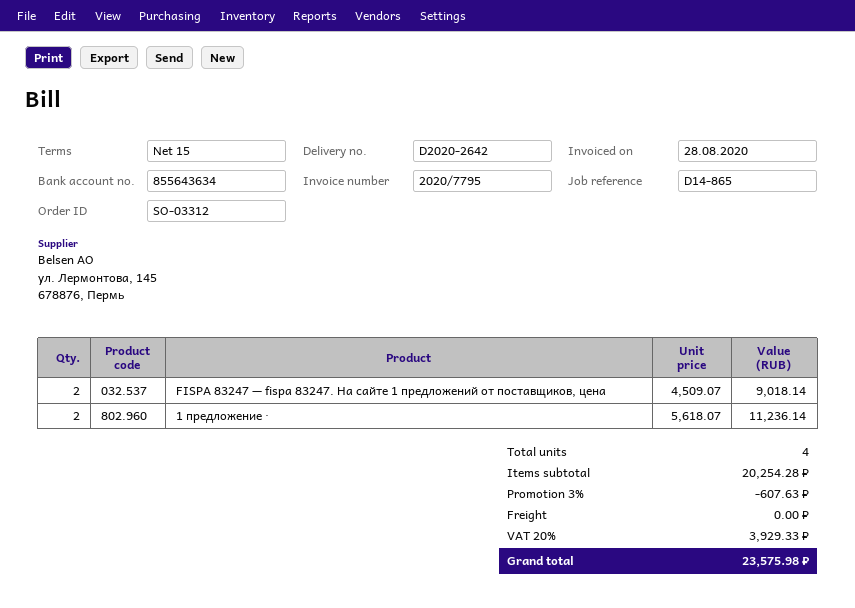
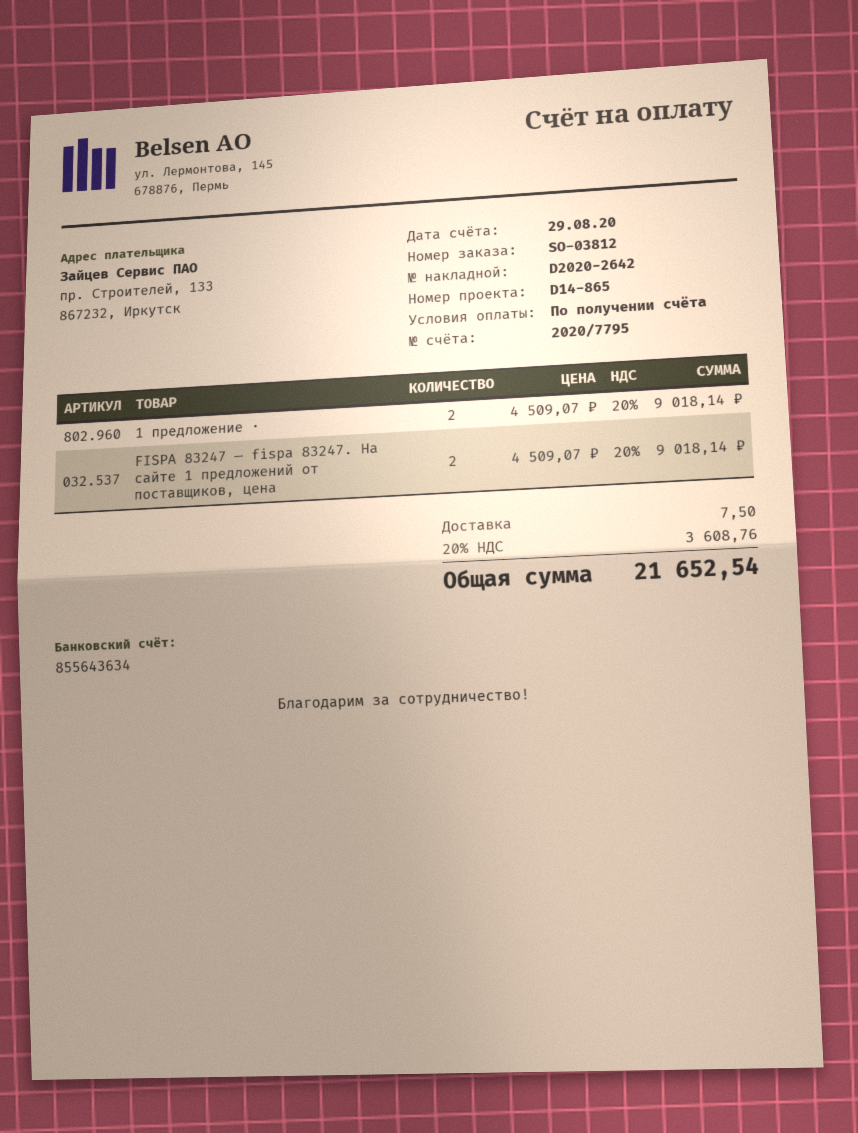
order number: SO-03312 -> SO-03812
invoice date: 2020-08-28 -> 2020-08-29
payment terms: 15 days -> on receipt
1 предложение ·: 2 x 5618.07 = 11236.14 -> 2 x 4509.07 = 9018.14
discount: 3% = 607.63 -> none
shipping: 0.00 -> 7.50
tax: 20% = 3929.33 -> 20% = 3608.76
total: 23575.98 -> 21652.54

